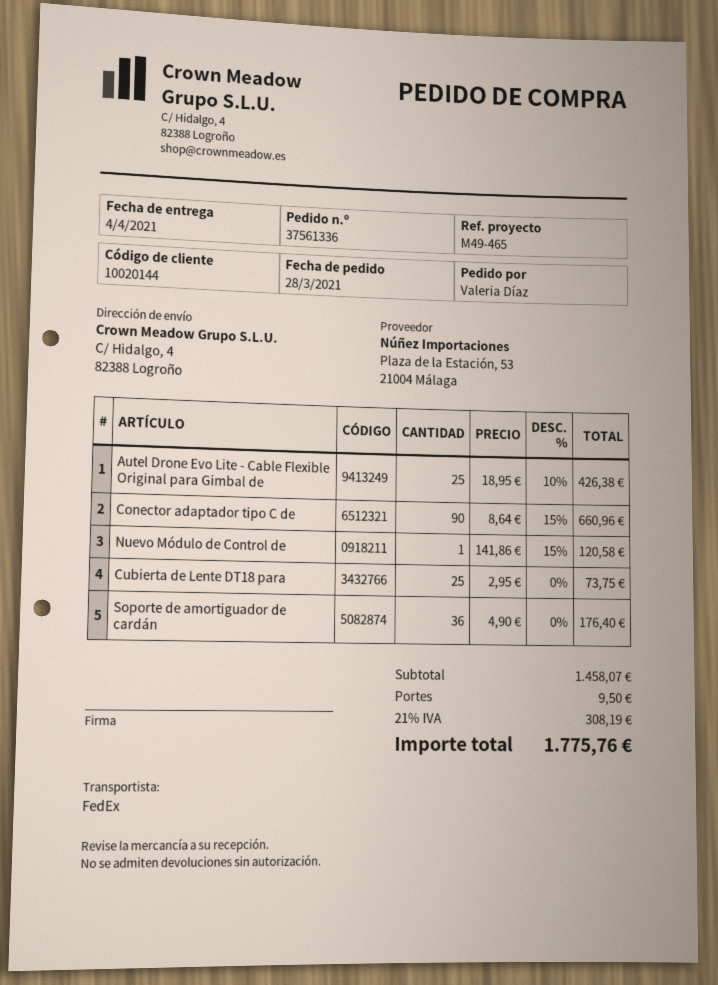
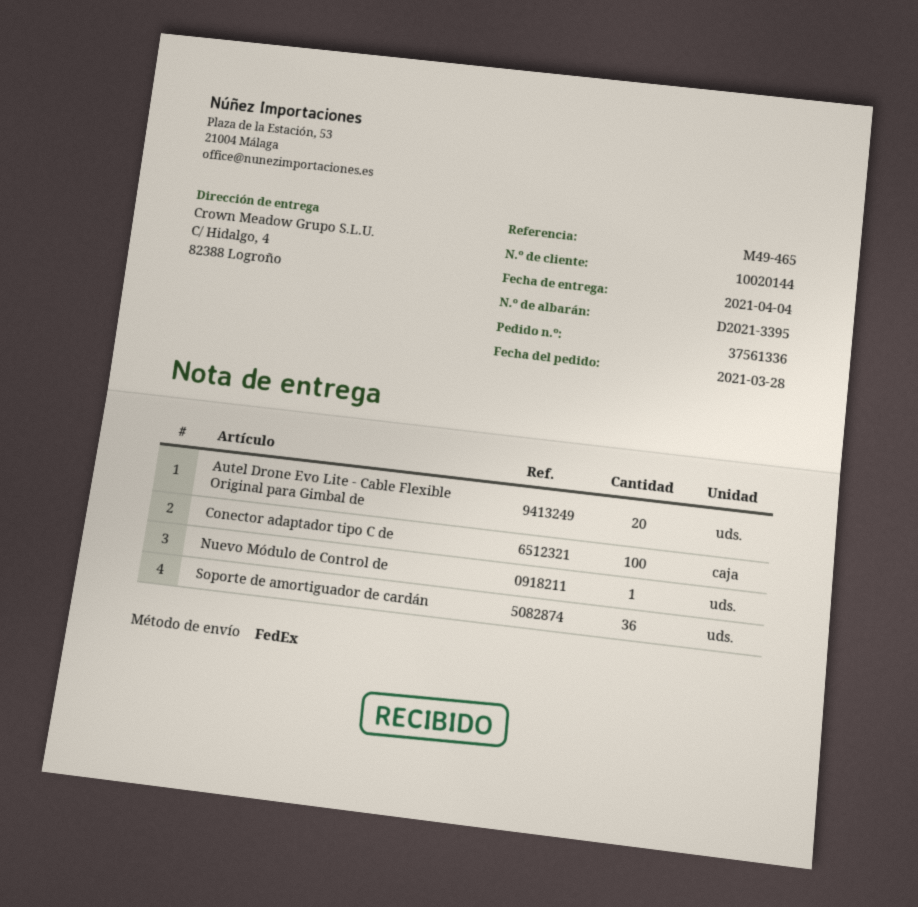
Autel Drone Evo Lite - Cable Flexible Original para Gimbal de: 25 -> 20
Conector adaptador tipo C de: 90 -> 100
Cubierta de Lente DT18 para: 25 -> none

